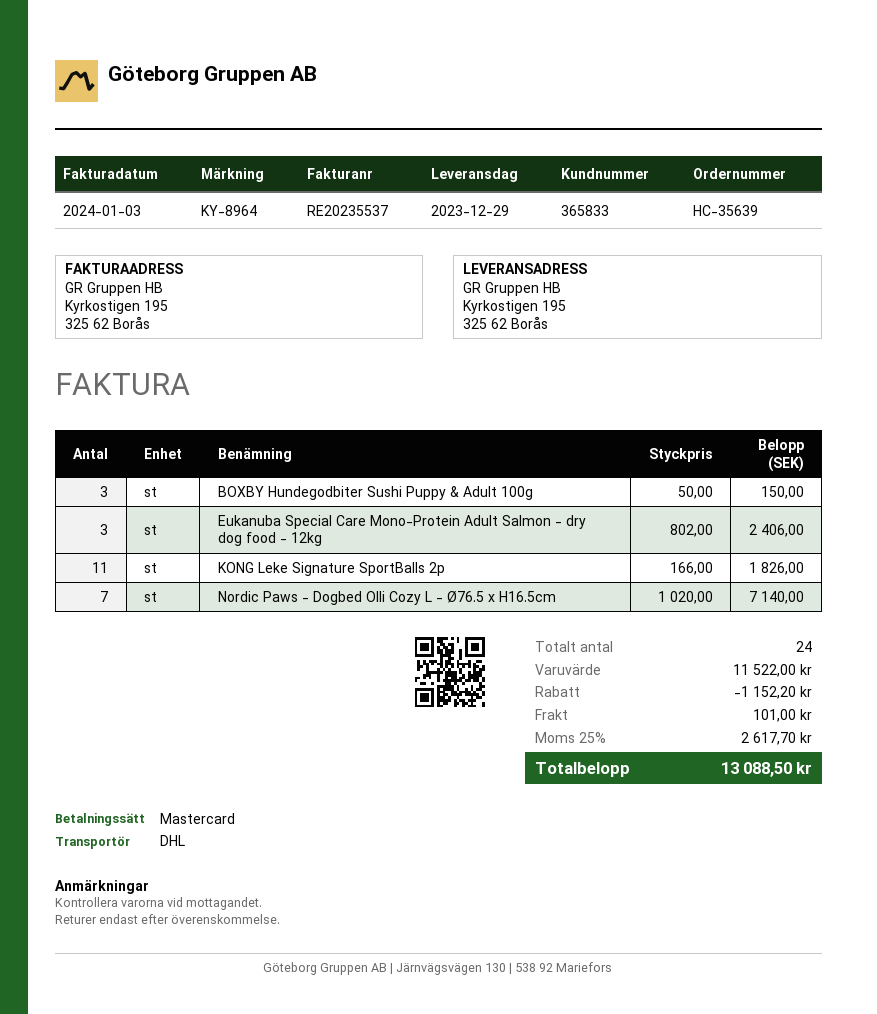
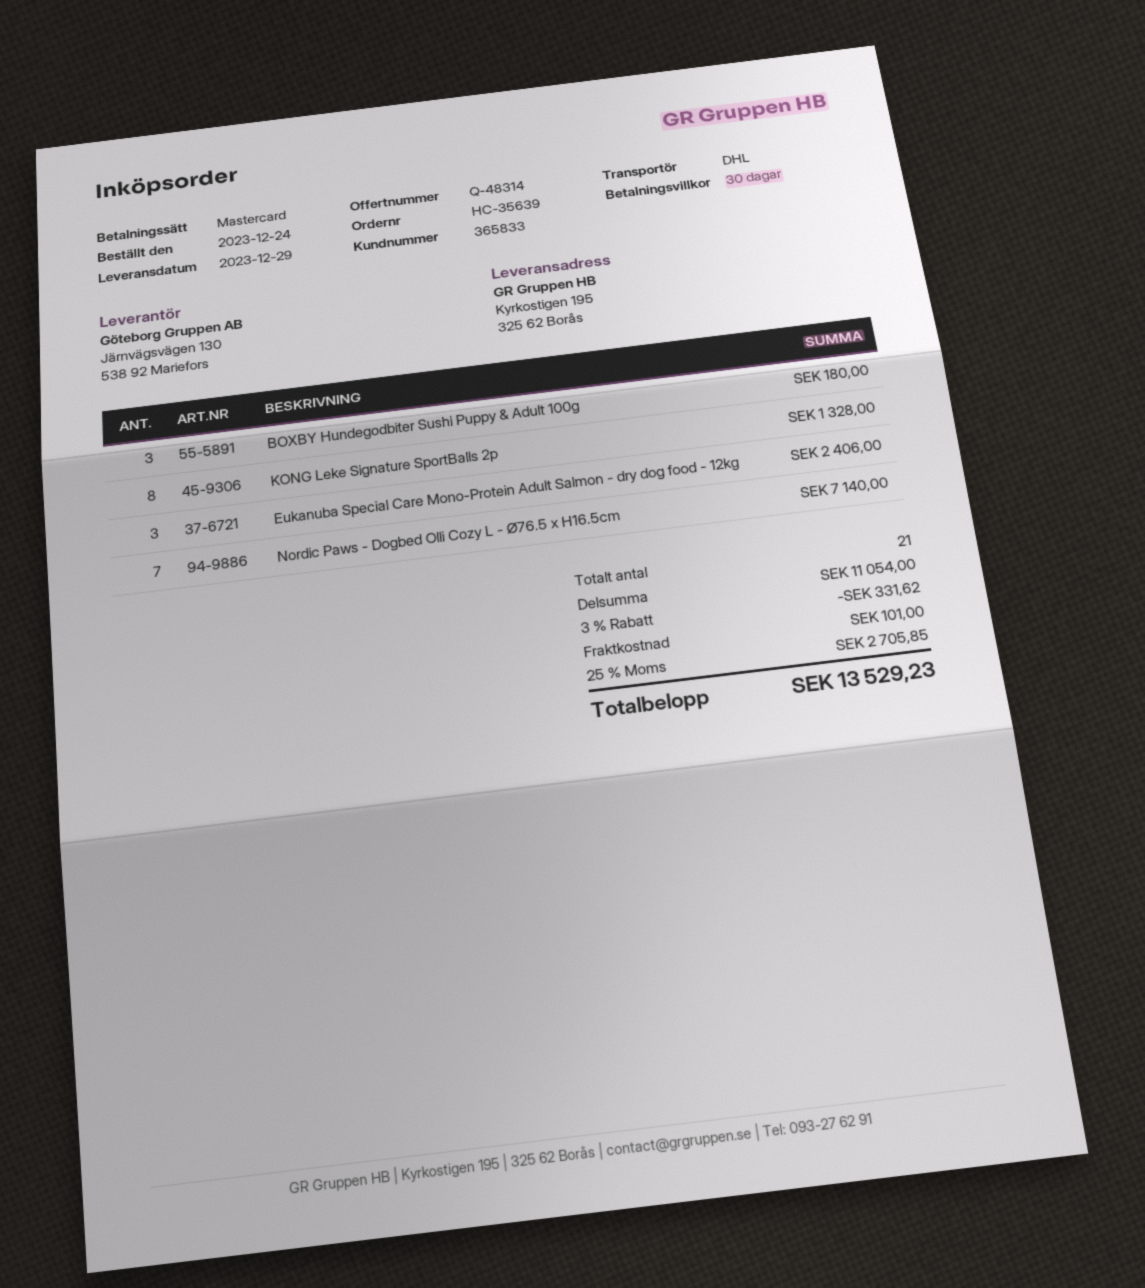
BOXBY Hundegodbiter Sushi Puppy & Adult 100g: 3 for 150.00 -> 3 for 180.00
KONG Leke Signature SportBalls 2p: 11 for 1826.00 -> 8 for 1328.00
total quantity: 24 -> 21
subtotal: 11522.00 -> 11054.00
discount: 1152.20 -> 331.62
tax: 25% = 2617.70 -> 25% = 2705.85
total: 13088.50 -> 13529.23

